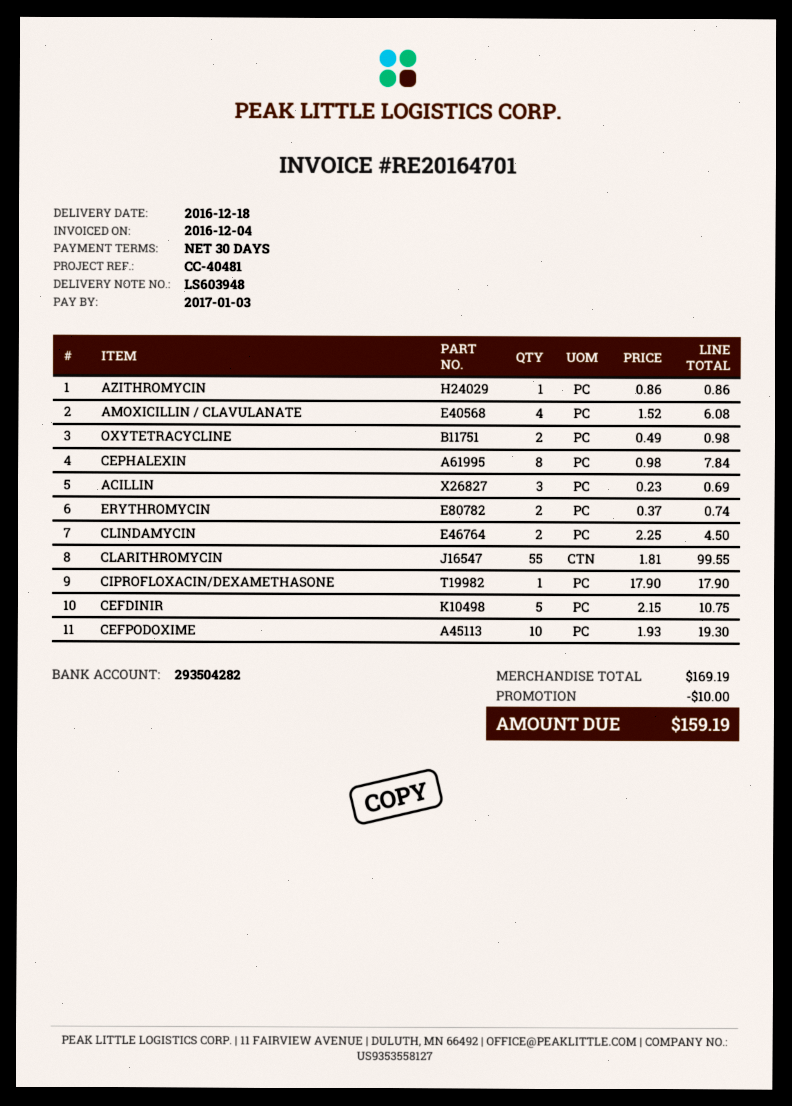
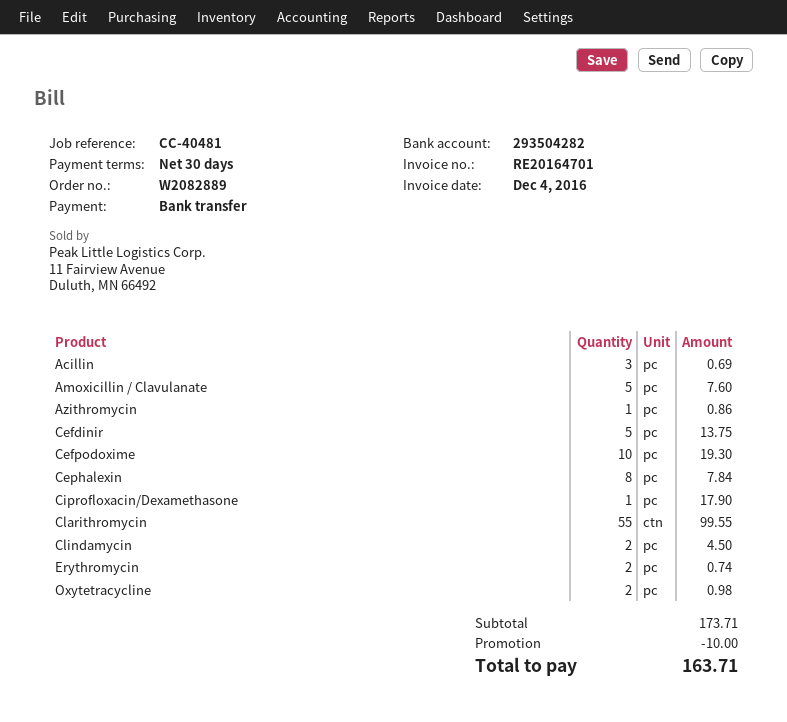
AMOXICILLIN / CLAVULANATE: 4 for 6.08 -> 5 for 7.60
CEFDINIR: 5 for 10.75 -> 5 for 13.75
subtotal: 169.19 -> 173.71
total: 159.19 -> 163.71

